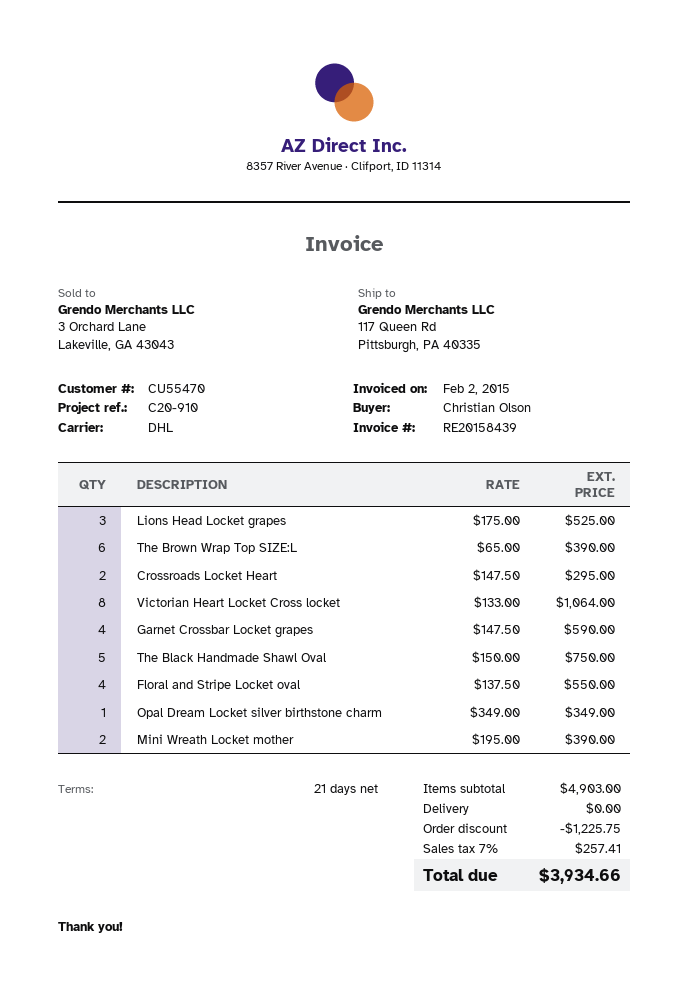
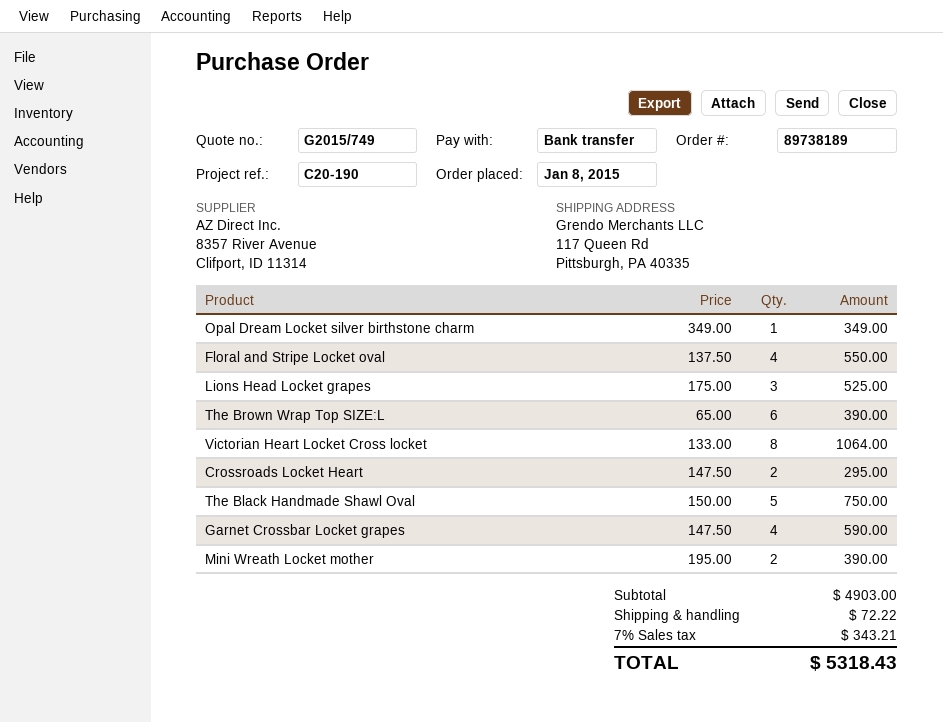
reference: C20-910 -> C20-190
discount: 1225.75 -> none
shipping: 0.00 -> 72.22
tax: 7% = 257.41 -> 7% = 343.21
total: 3934.66 -> 5318.43

